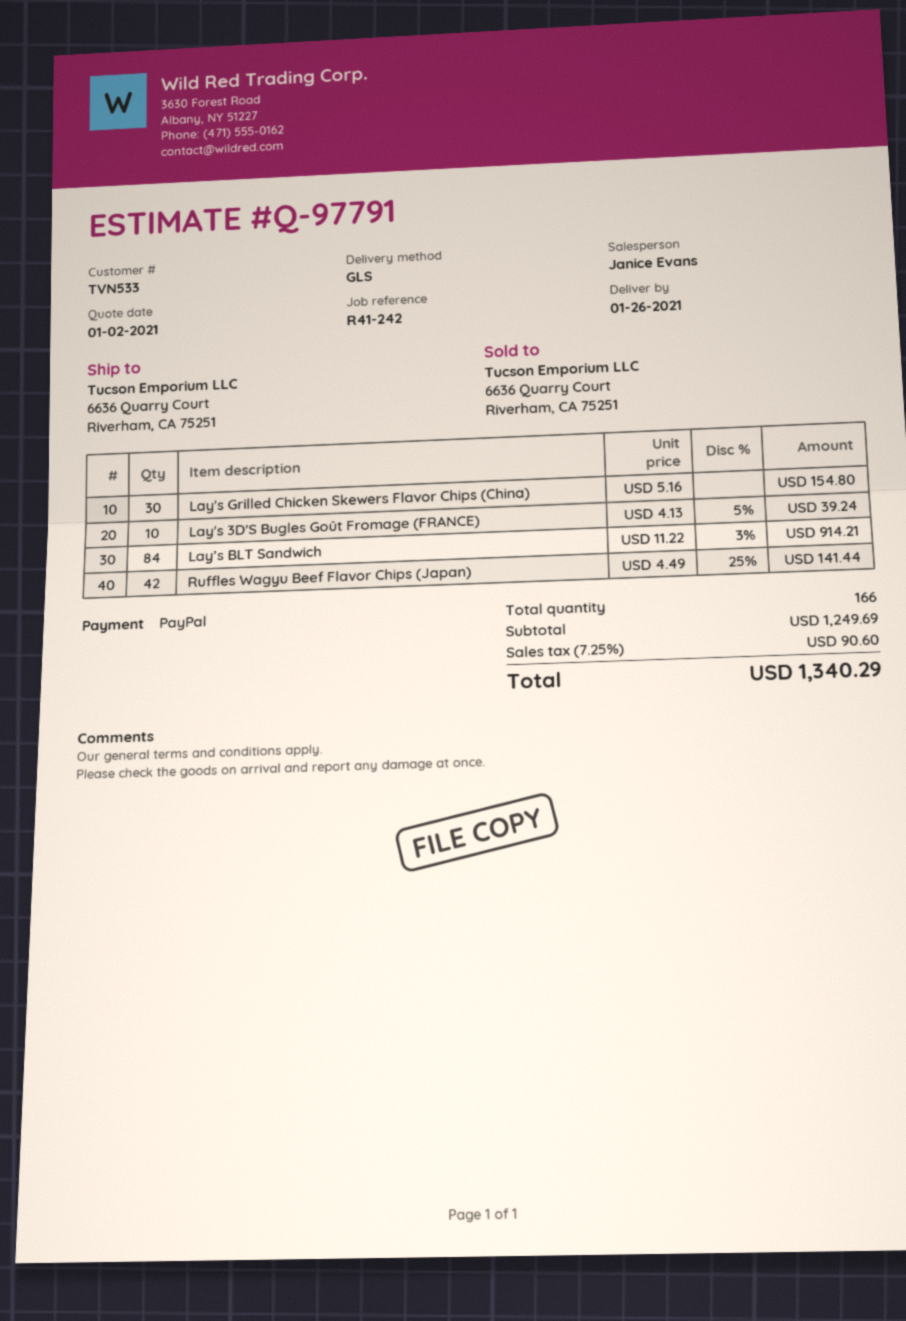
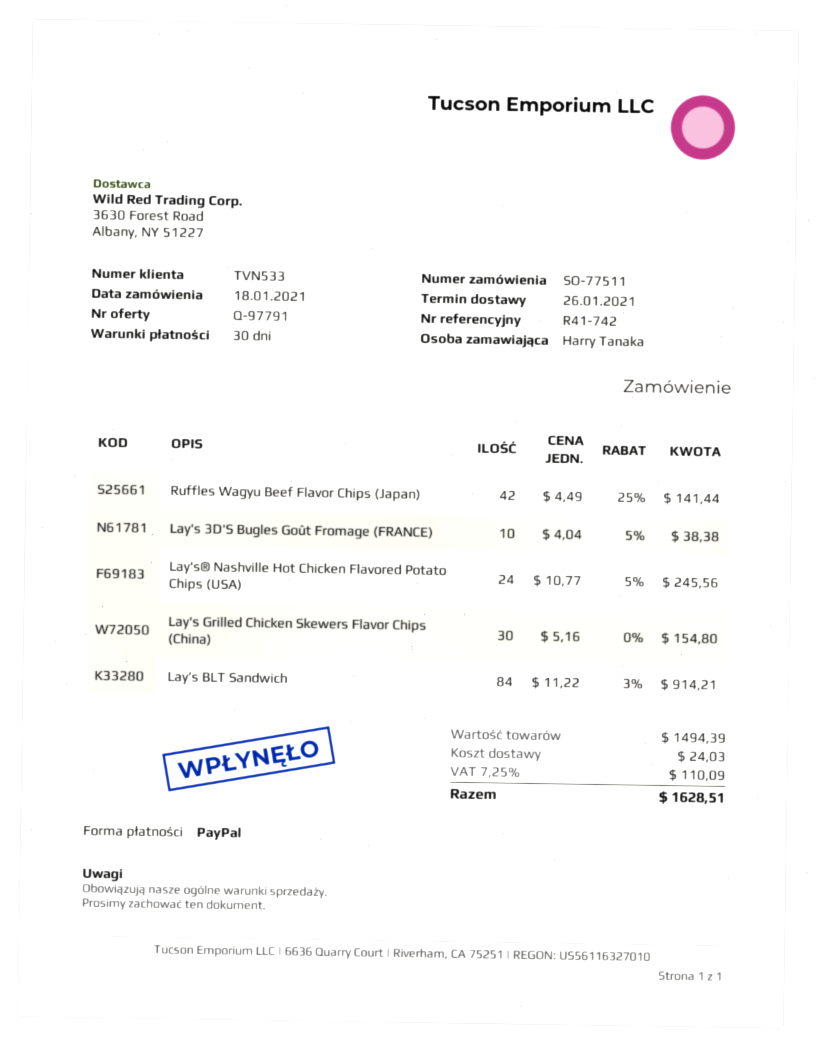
reference: R41-242 -> R41-742
Lay's 3D'S Bugles Goût Fromage (FRANCE): 10 x 4.13 - 5% = 39.24 -> 10 x 4.04 - 5% = 38.38
Lay's® Nashville Hot Chicken Flavored Potato Chips (USA): none -> 24 x 10.77 - 5% = 245.56
subtotal: 1249.69 -> 1494.39
shipping: none -> 24.03
tax: 7.25% = 90.60 -> 7.25% = 110.09
total: 1340.29 -> 1628.51

